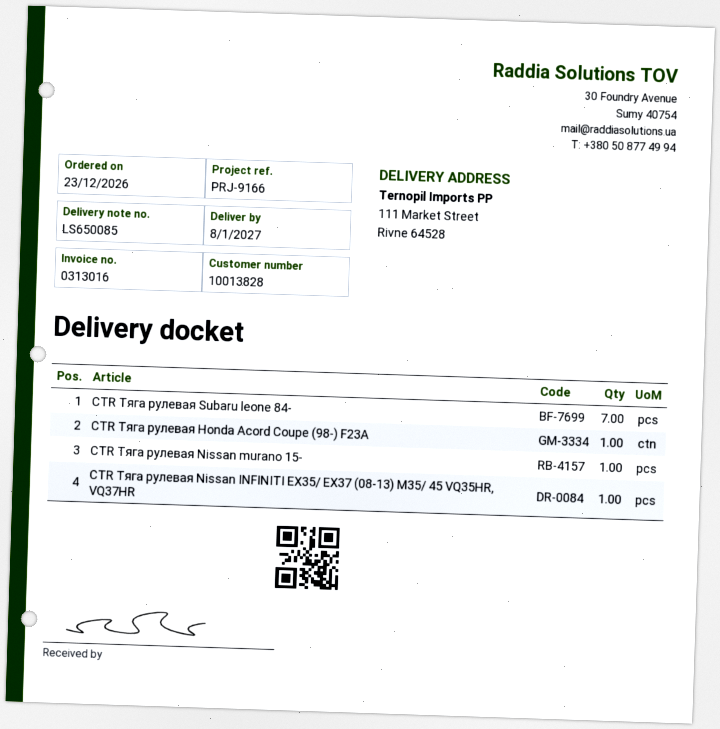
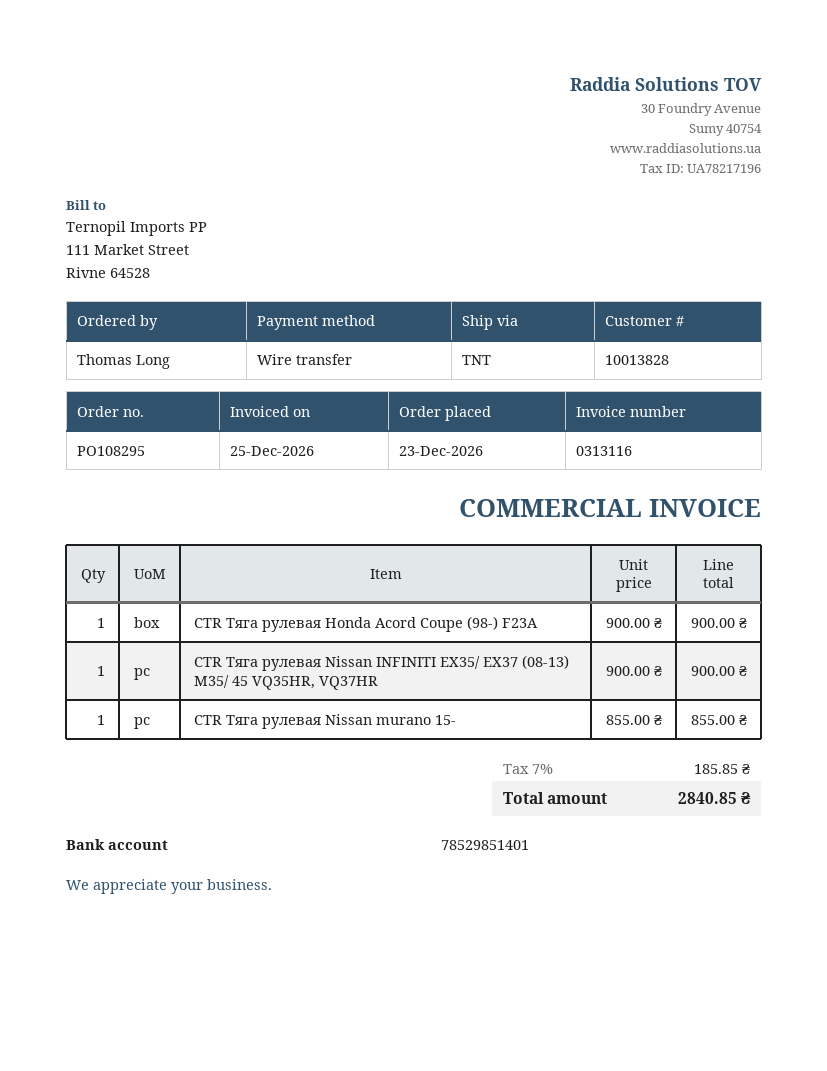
invoice number: 0313016 -> 0313116
CTR Тяга рулевая Subaru leone 84-: 7 -> none

